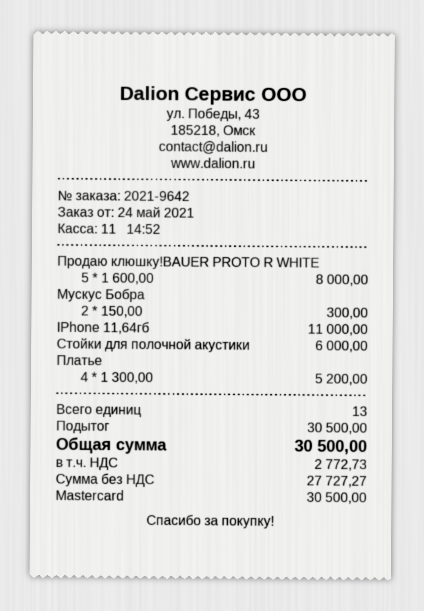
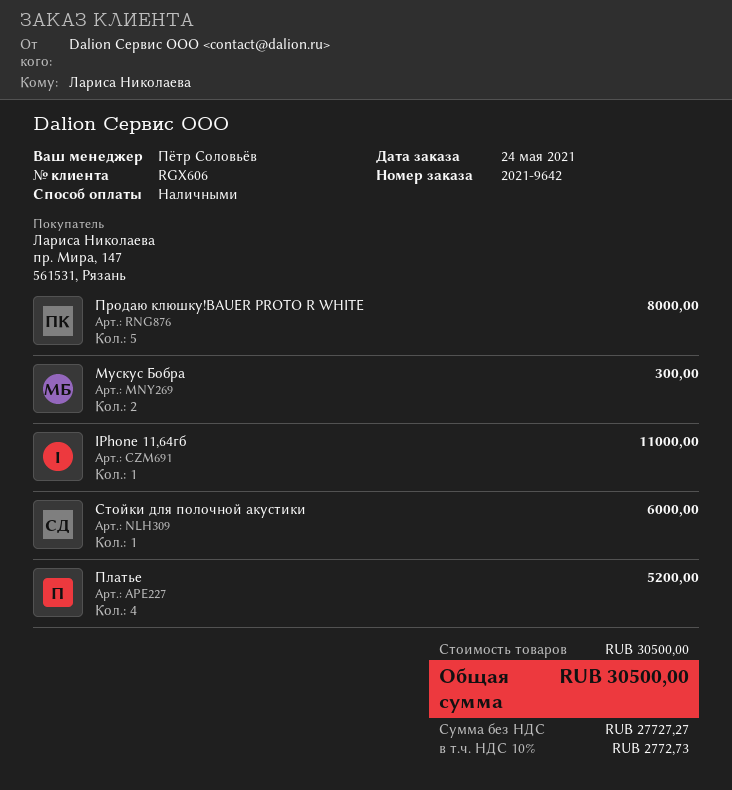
payment method: Mastercard -> cash

